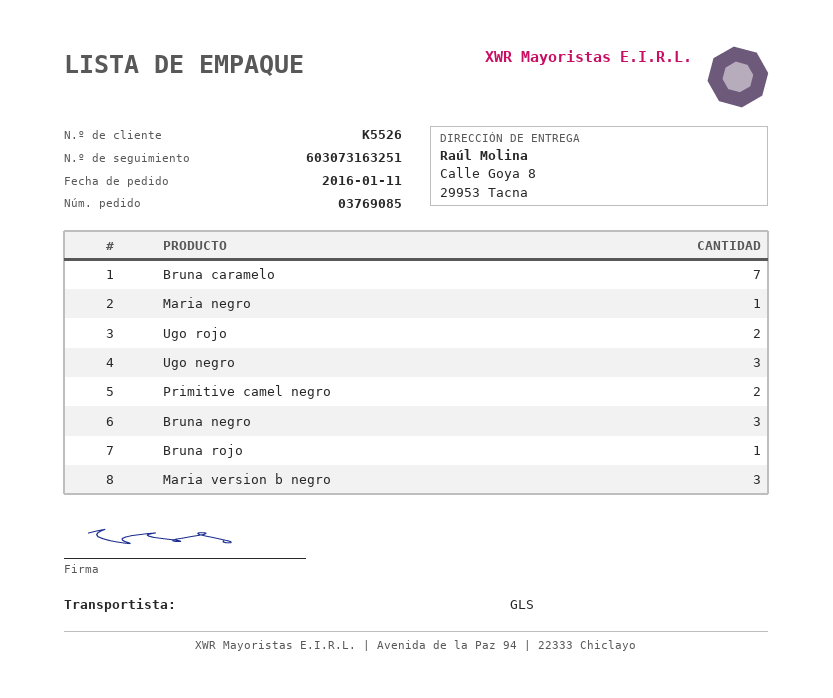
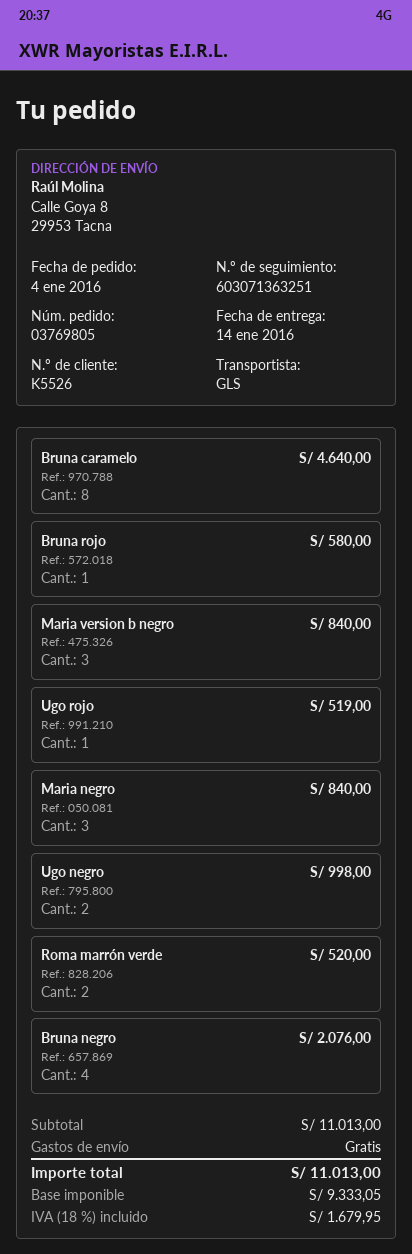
order number: 03769085 -> 03769805
order date: 2016-01-11 -> 2016-01-04
tracking number: 603073163251 -> 603071363251
Bruna caramelo: 7 -> 8
Maria negro: 1 -> 3
Ugo rojo: 2 -> 1
Ugo negro: 3 -> 2
Primitive camel negro: 2 -> none
Bruna negro: 3 -> 4
Roma marrón verde: none -> 2

